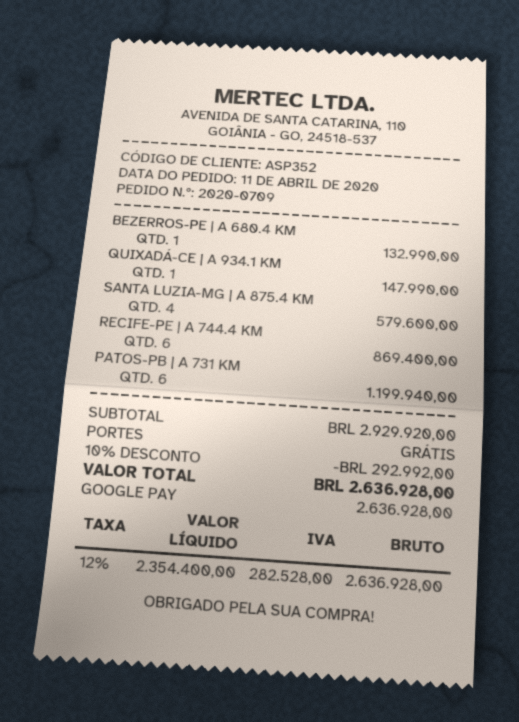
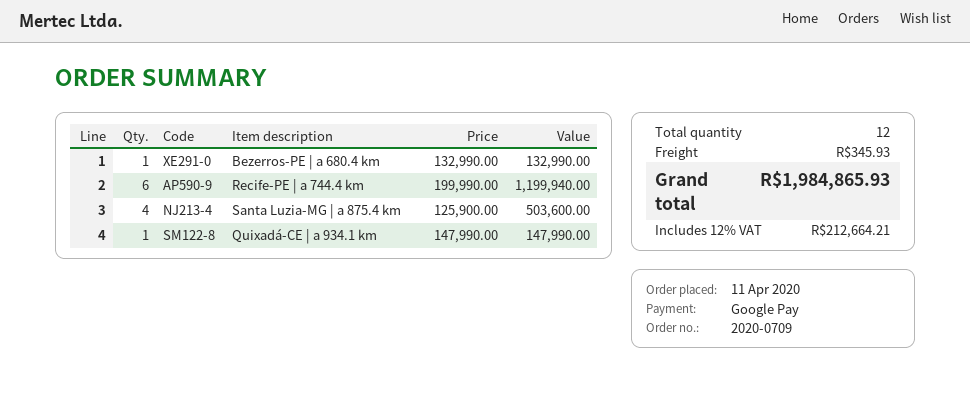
SANTA LUZIA-MG | A 875.4 KM: 4 for 579600.00 -> 4 for 503600.00
RECIFE-PE | A 744.4 KM: 6 for 869400.00 -> 6 for 1199940.00
PATOS-PB | A 731 KM: 6 for 1199940.00 -> none
discount: 10% = 292992.00 -> none
shipping: 0.00 -> 345.93
tax: 12% = 282528.00 -> 12% = 212664.21
total: 2636928.00 -> 1984865.93

